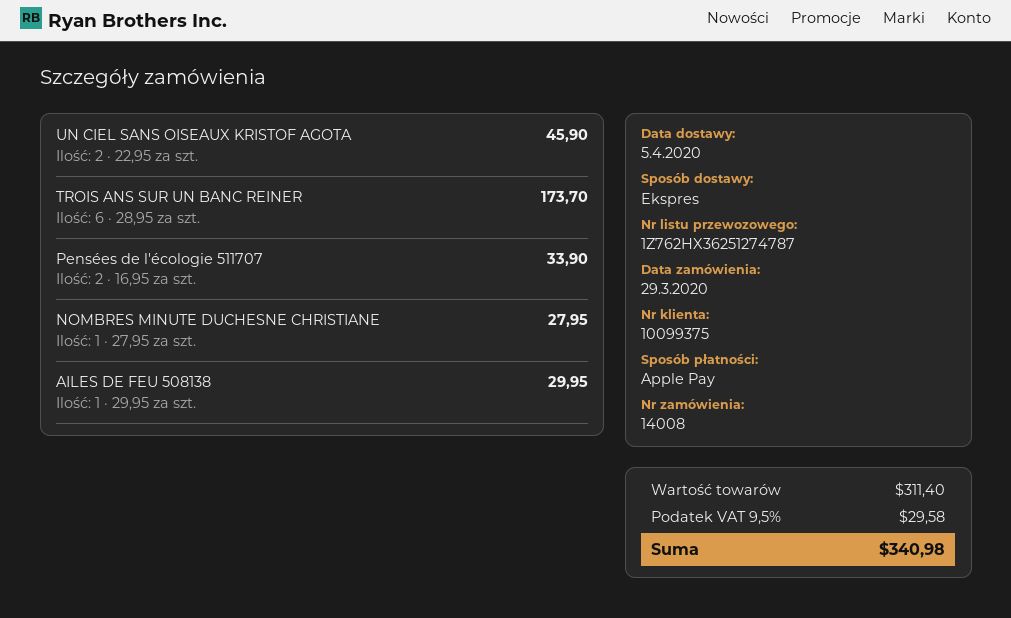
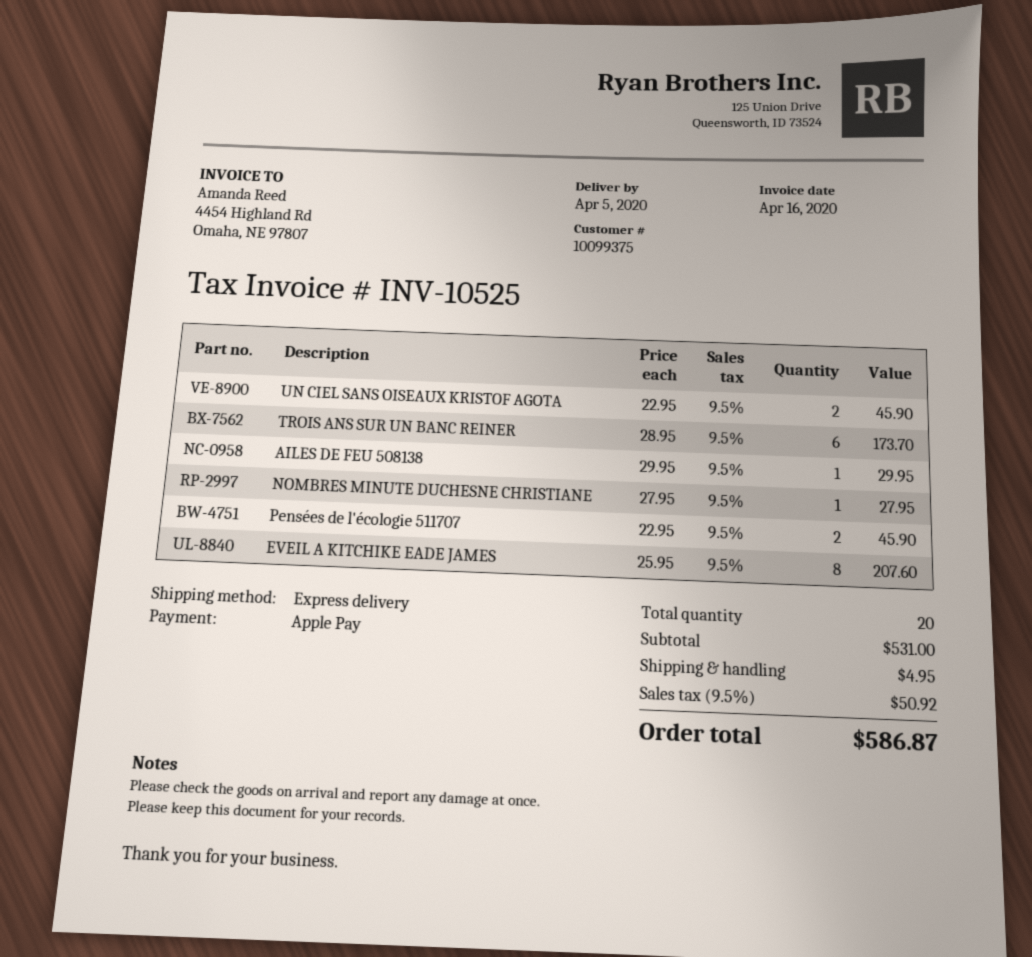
Pensées de l'écologie 511707: 2 x 16.95 = 33.90 -> 2 x 22.95 = 45.90
EVEIL A KITCHIKE EADE JAMES: none -> 8 x 25.95 = 207.60
subtotal: 311.40 -> 531.00
shipping: none -> 4.95
tax: 9.5% = 29.58 -> 9.5% = 50.92
total: 340.98 -> 586.87

